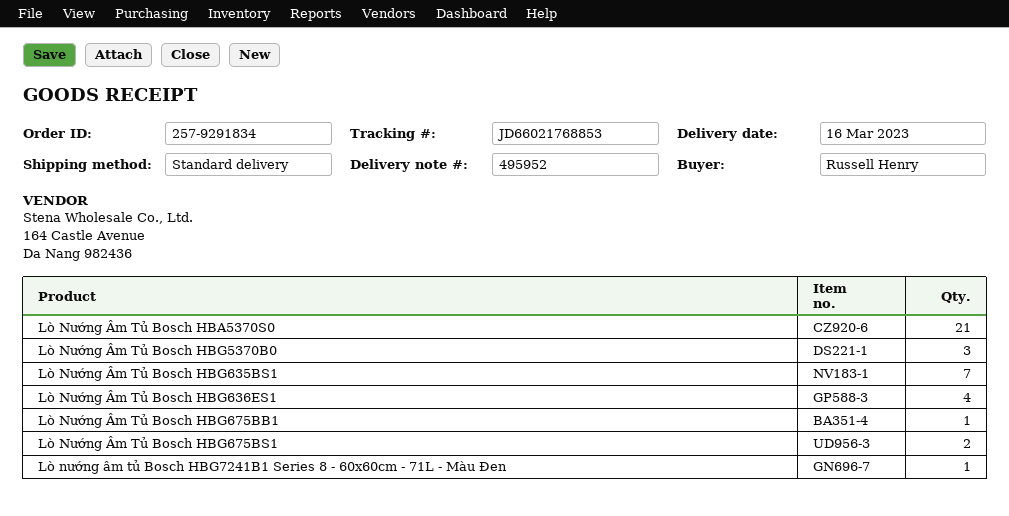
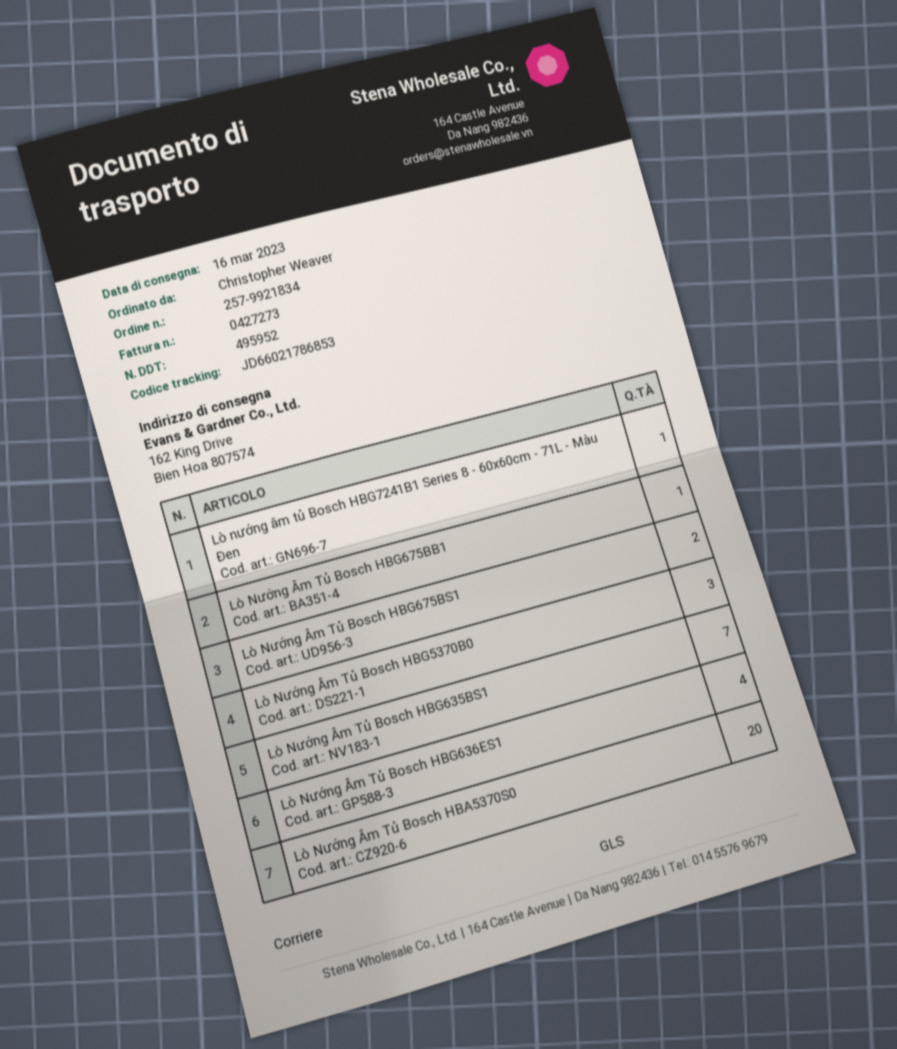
order number: 257-9291834 -> 257-9921834
ordered by: Russell Henry -> Christopher Weaver
shipping method: standard -> GLS
tracking number: JD66021768853 -> JD66021786853
Lò Nướng Âm Tủ Bosch HBA5370S0: 21 -> 20

